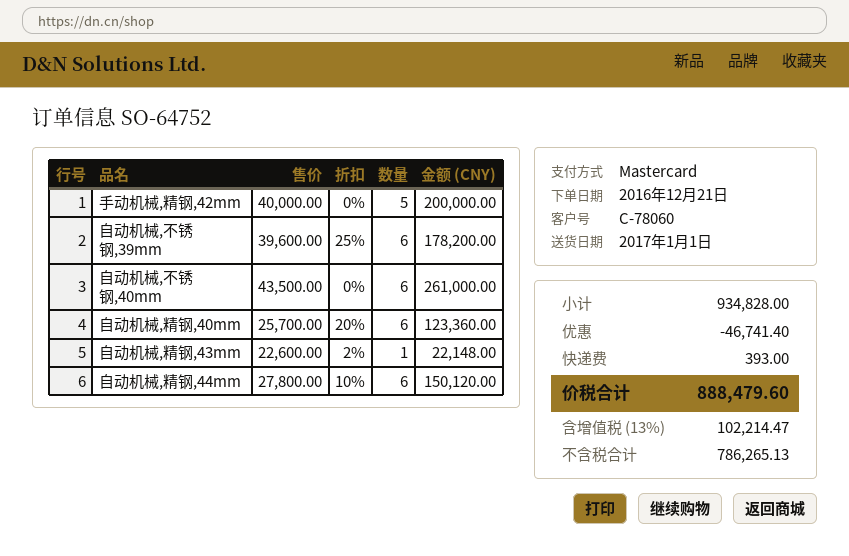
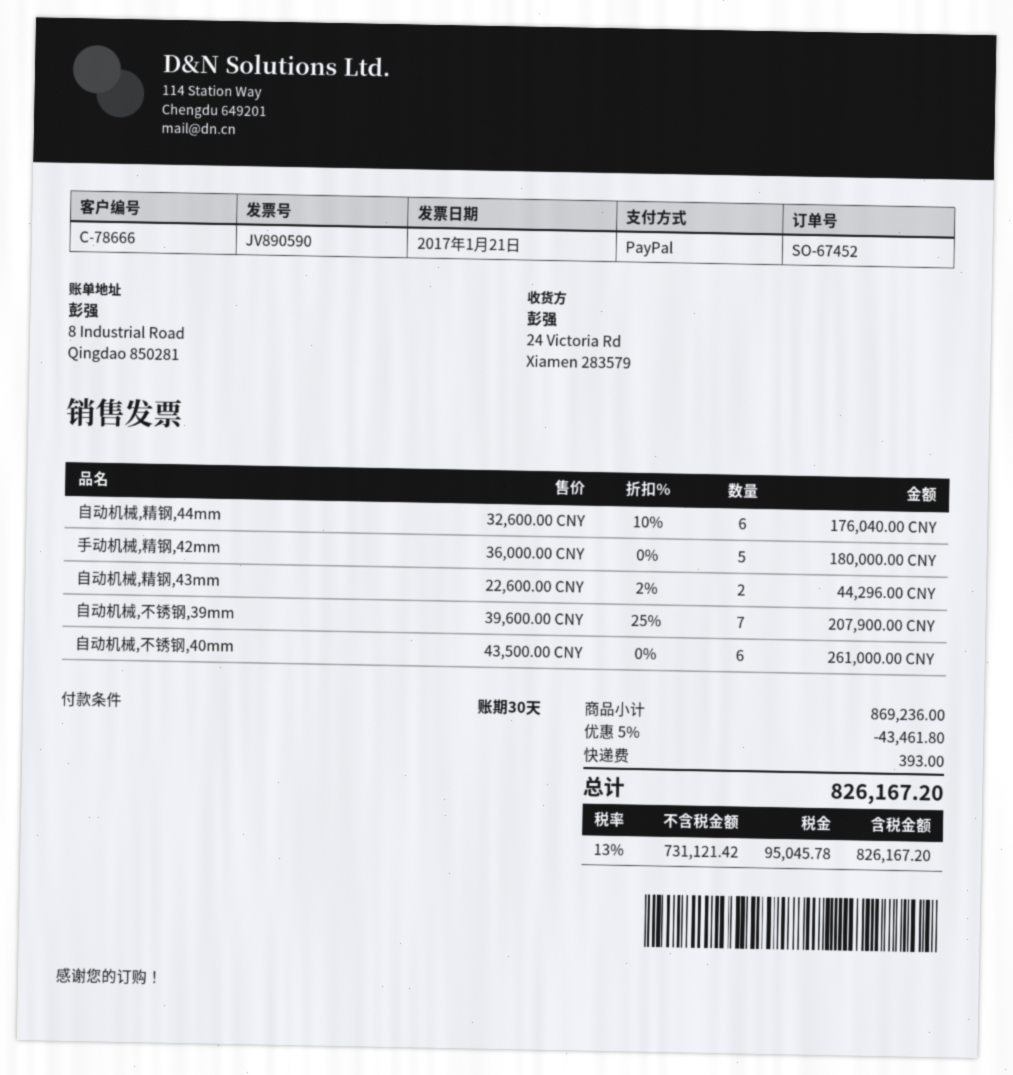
order number: SO-64752 -> SO-67452
customer number: C-78060 -> C-78666
payment method: Mastercard -> PayPal
手动机械,精钢,42mm: 5 x 40000.00 = 200000.00 -> 5 x 36000.00 = 180000.00
自动机械,不锈钢,39mm: 6 x 39600.00 - 25% = 178200.00 -> 7 x 39600.00 - 25% = 207900.00
自动机械,精钢,40mm: 6 x 25700.00 - 20% = 123360.00 -> none
自动机械,精钢,43mm: 1 x 22600.00 - 2% = 22148.00 -> 2 x 22600.00 - 2% = 44296.00
自动机械,精钢,44mm: 6 x 27800.00 - 10% = 150120.00 -> 6 x 32600.00 - 10% = 176040.00
subtotal: 934828.00 -> 869236.00
discount: 46741.40 -> 43461.80
net: 786265.13 -> 731121.42
tax: 13% = 102214.47 -> 13% = 95045.78
total: 888479.60 -> 826167.20

